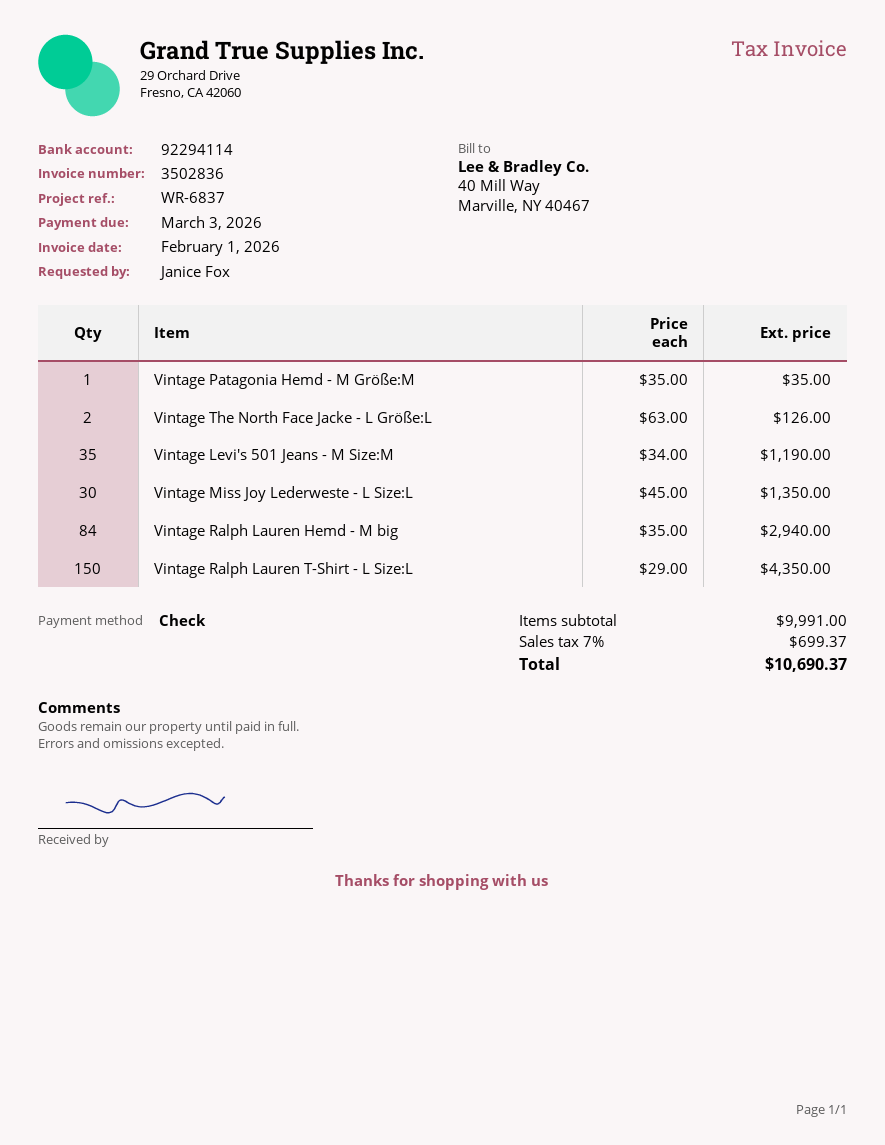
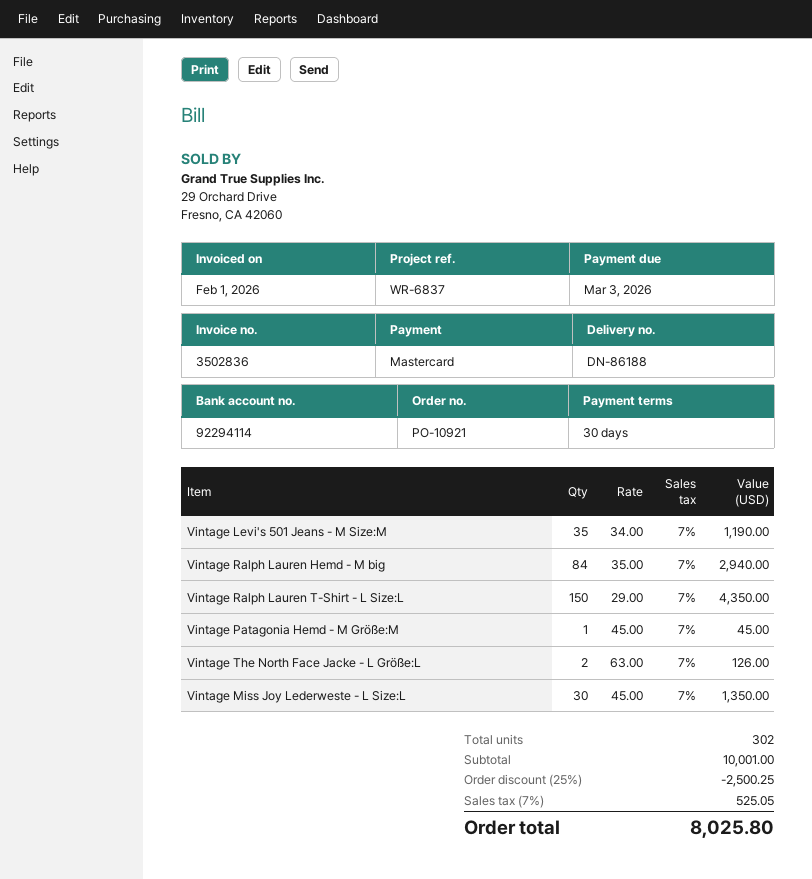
payment method: cheque -> Mastercard
Vintage Patagonia Hemd - M Größe:M: 1 x 35.00 = 35.00 -> 1 x 45.00 = 45.00
subtotal: 9991.00 -> 10001.00
discount: none -> 25% = 2500.25
tax: 7% = 699.37 -> 7% = 525.05
total: 10690.37 -> 8025.80

